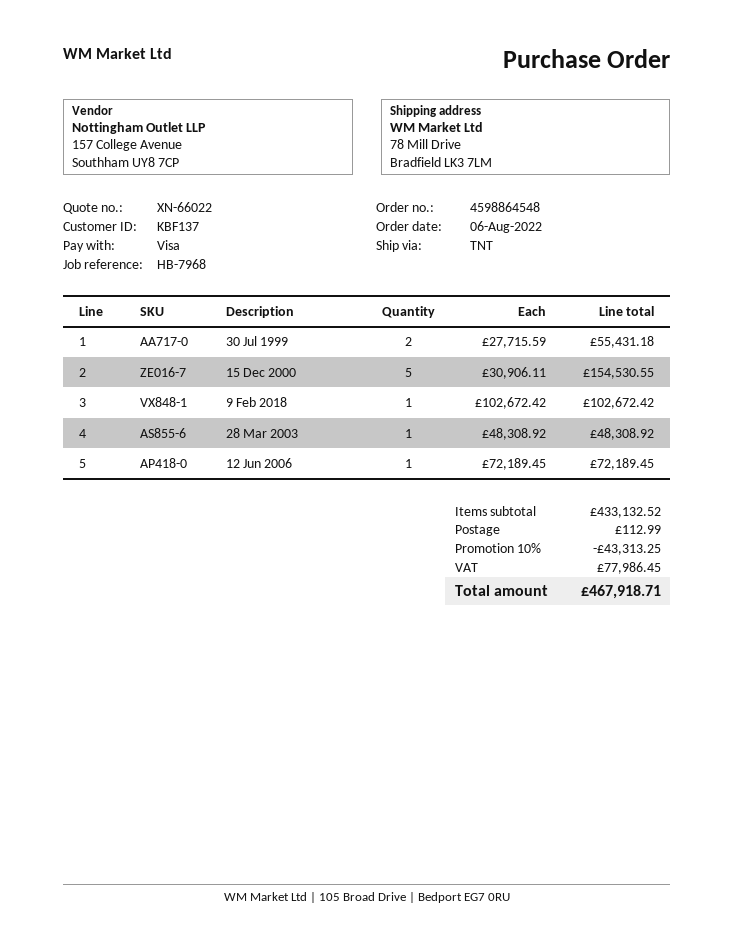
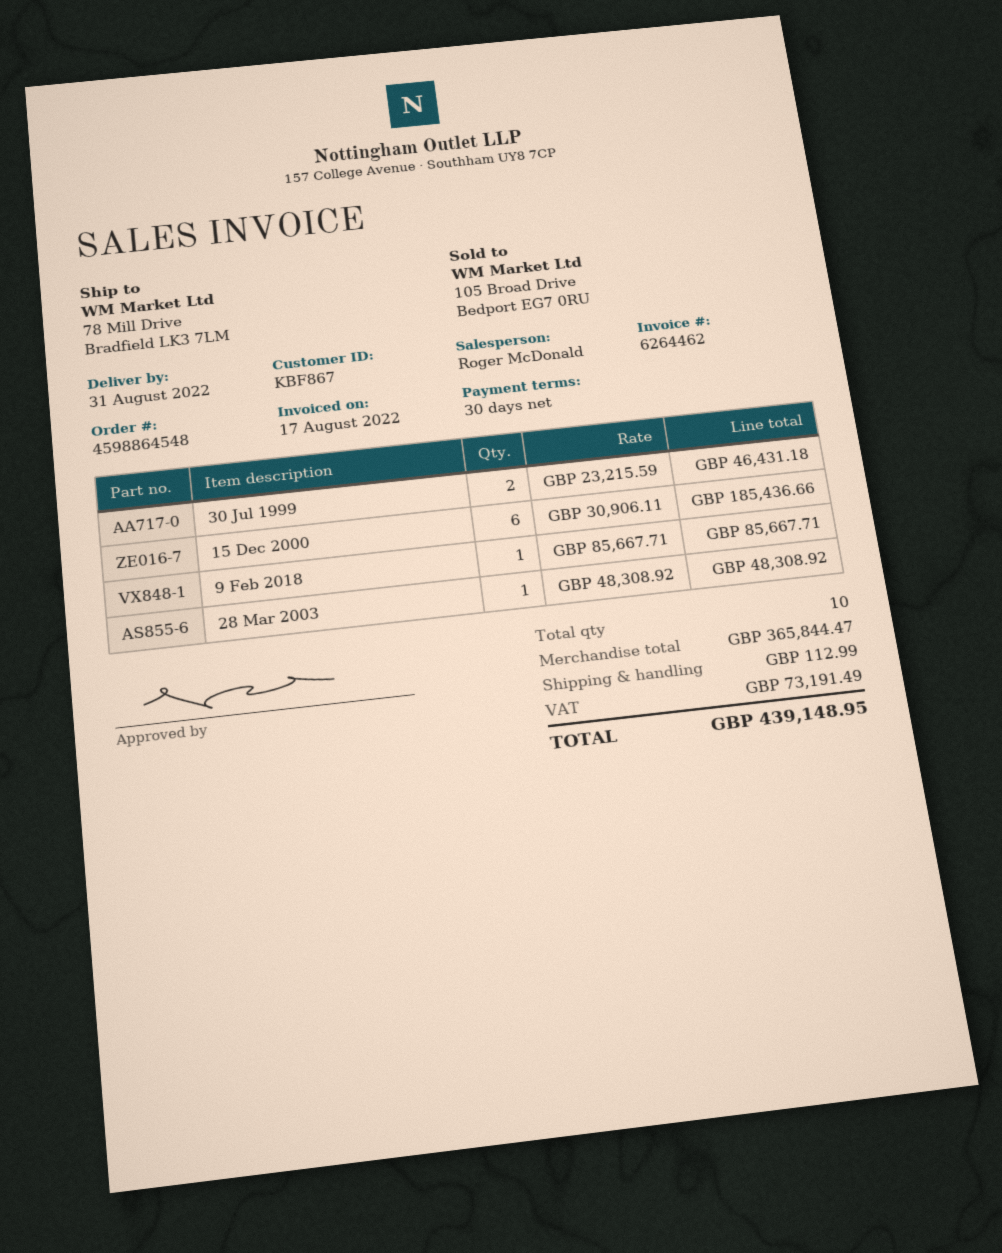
customer number: KBF137 -> KBF867
30 Jul 1999: 2 x 27715.59 = 55431.18 -> 2 x 23215.59 = 46431.18
15 Dec 2000: 5 x 30906.11 = 154530.55 -> 6 x 30906.11 = 185436.66
9 Feb 2018: 1 x 102672.42 = 102672.42 -> 1 x 85667.71 = 85667.71
12 Jun 2006: 1 x 72189.45 = 72189.45 -> none
subtotal: 433132.52 -> 365844.47
discount: 10% = 43313.25 -> none
tax: 77986.45 -> 73191.49
total: 467918.71 -> 439148.95

